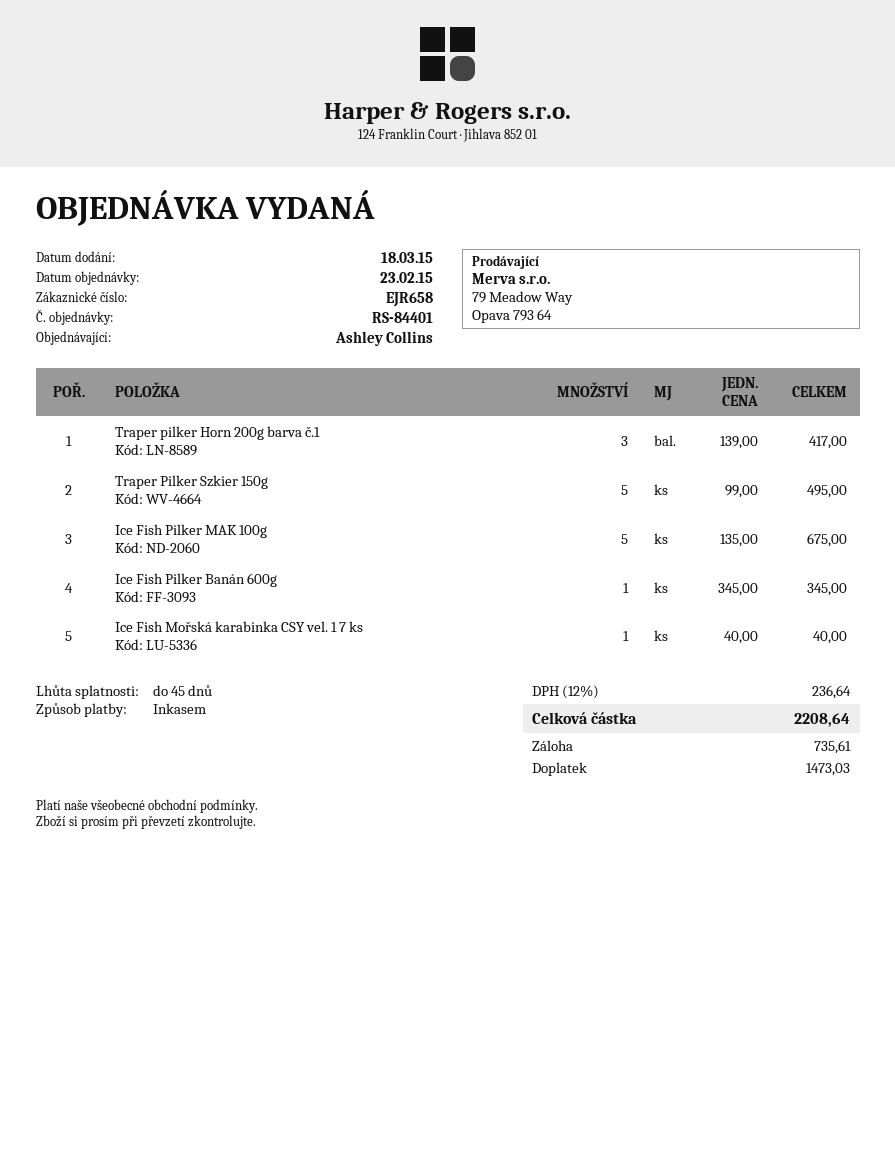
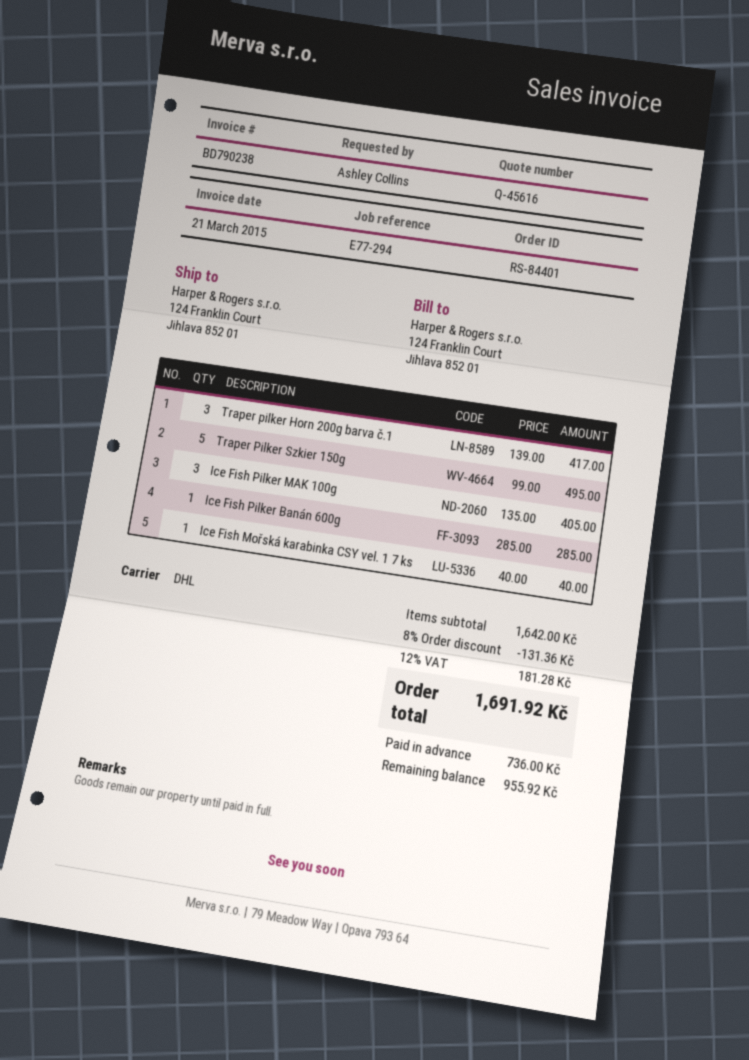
Ice Fish Pilker MAK 100g: 5 x 135.00 = 675.00 -> 3 x 135.00 = 405.00
Ice Fish Pilker Banán 600g: 1 x 345.00 = 345.00 -> 1 x 285.00 = 285.00
discount: none -> 8% = 131.36
tax: 12% = 236.64 -> 12% = 181.28
total: 2208.64 -> 1691.92
deposit: 735.61 -> 736.00
balance: 1473.03 -> 955.92

